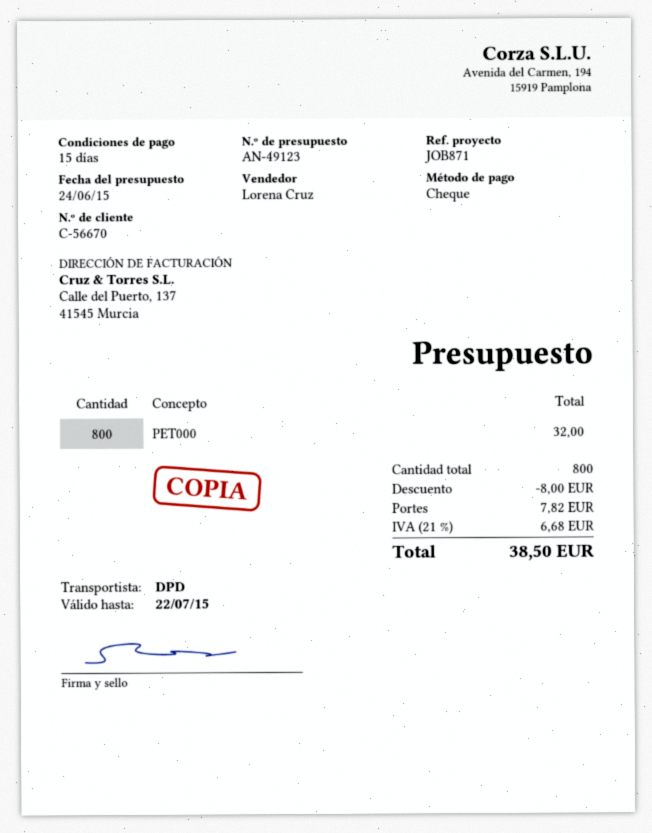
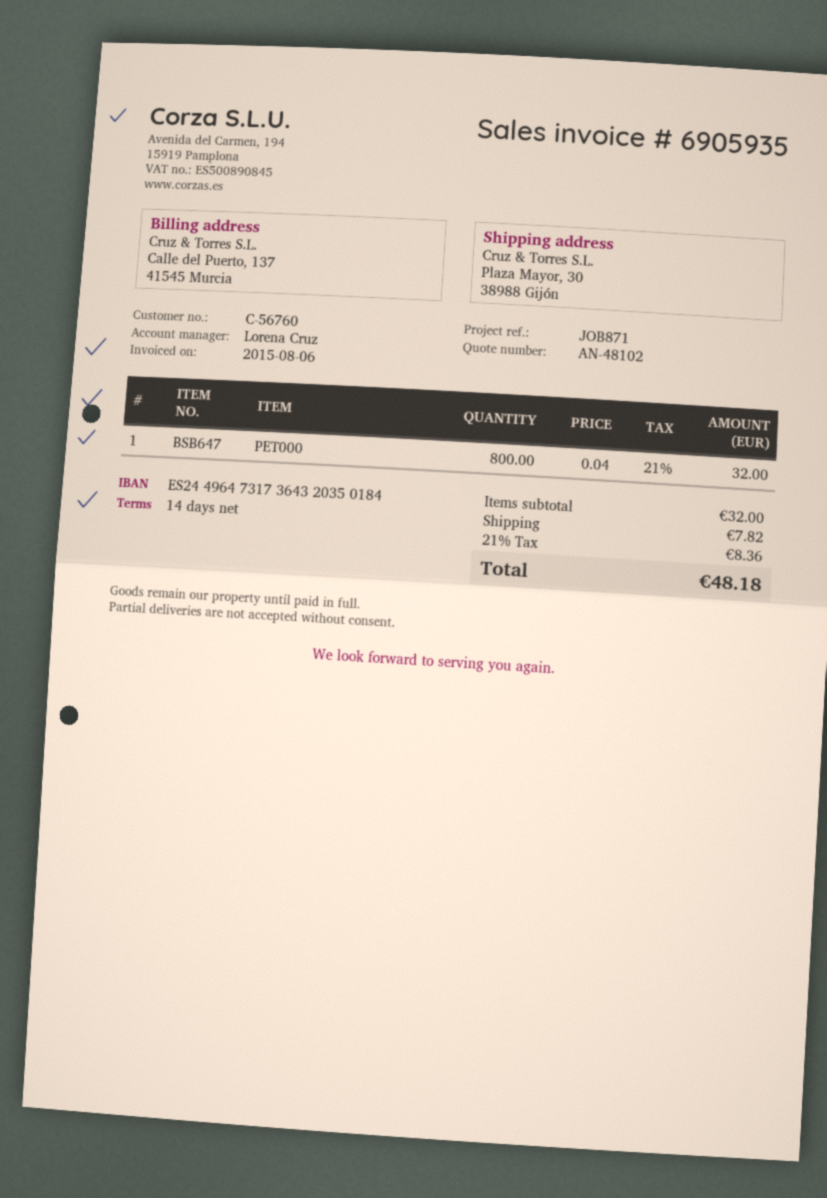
quote number: AN-49123 -> AN-48102
payment terms: 15 days -> 14 days
customer number: C-56670 -> C-56760
discount: 8.00 -> none
tax: 21% = 6.68 -> 21% = 8.36
total: 38.50 -> 48.18

